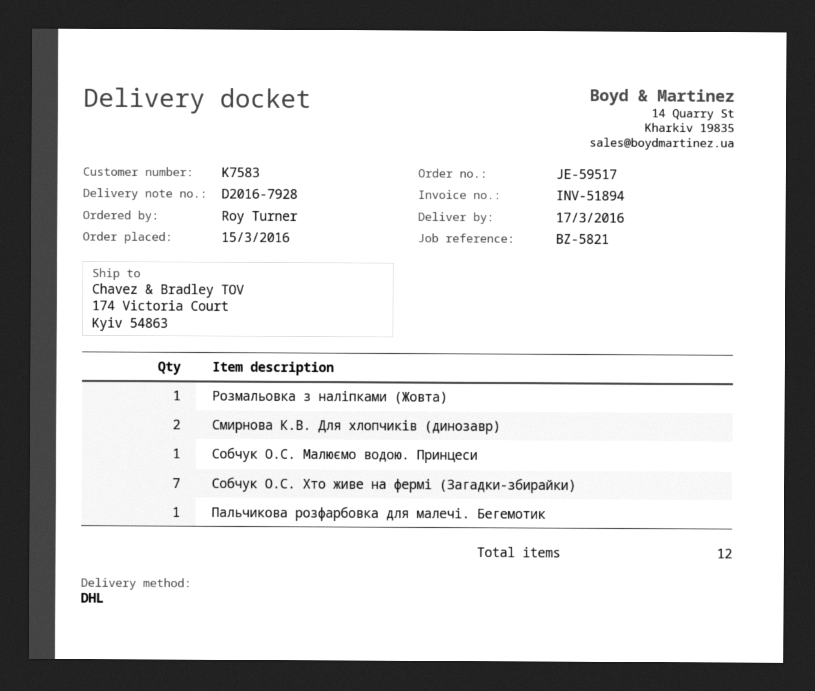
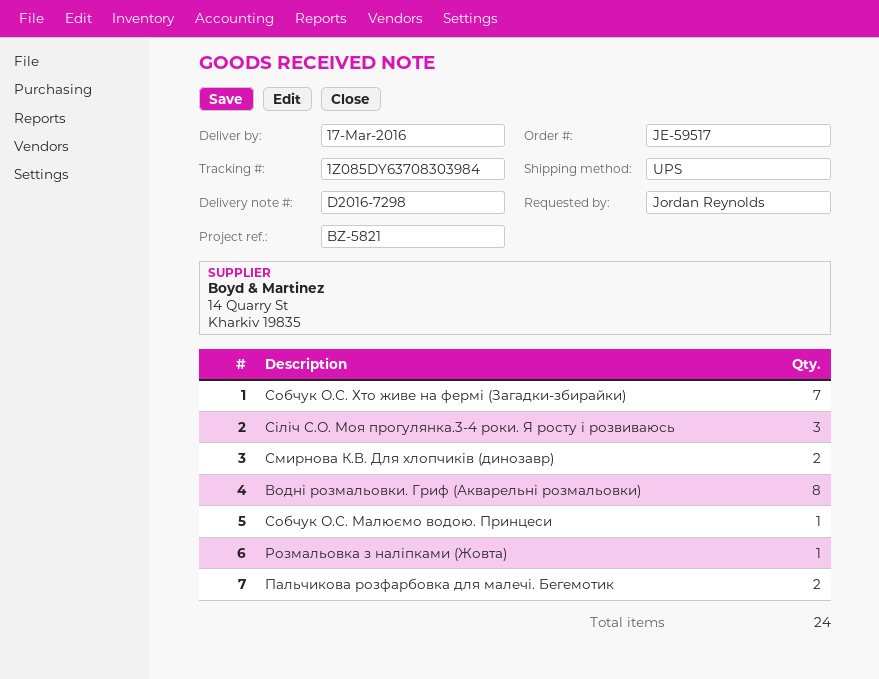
delivery note number: D2016-7928 -> D2016-7298
ordered by: Roy Turner -> Jordan Reynolds
shipping method: DHL -> UPS
Пальчикова розфарбовка для малечі. Бегемотик: 1 -> 2
Сіліч С.О. Моя прогулянка.3-4 роки. Я росту і розвиваюсь: none -> 3
Водні розмальовки. Гриф (Акварельні розмальовки): none -> 8
total quantity: 12 -> 24

